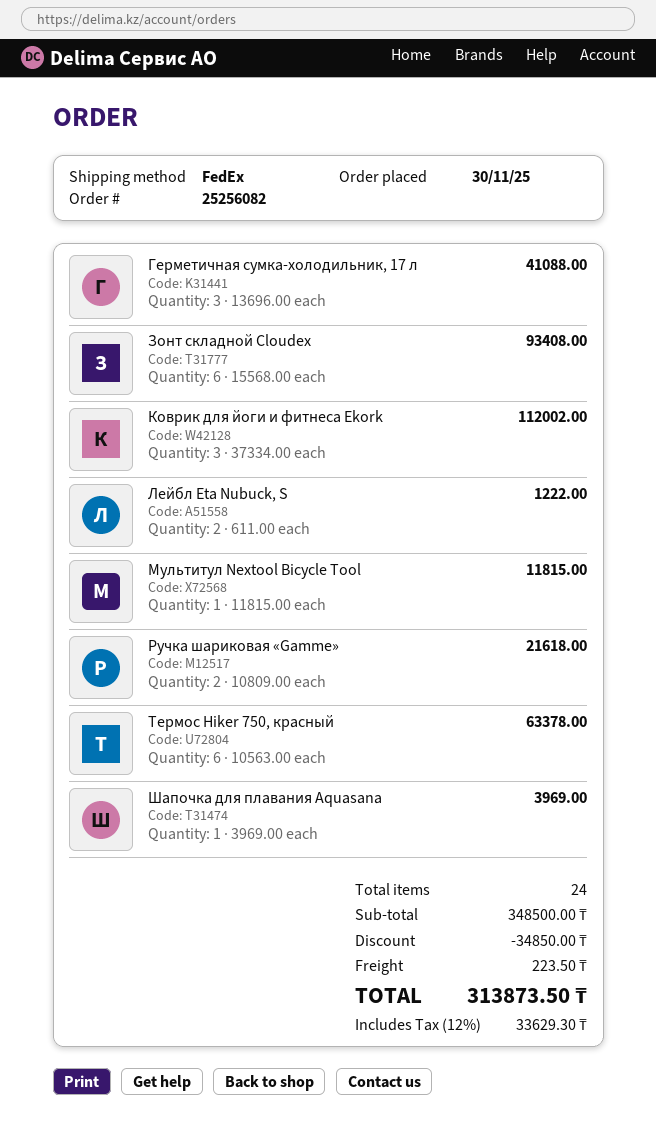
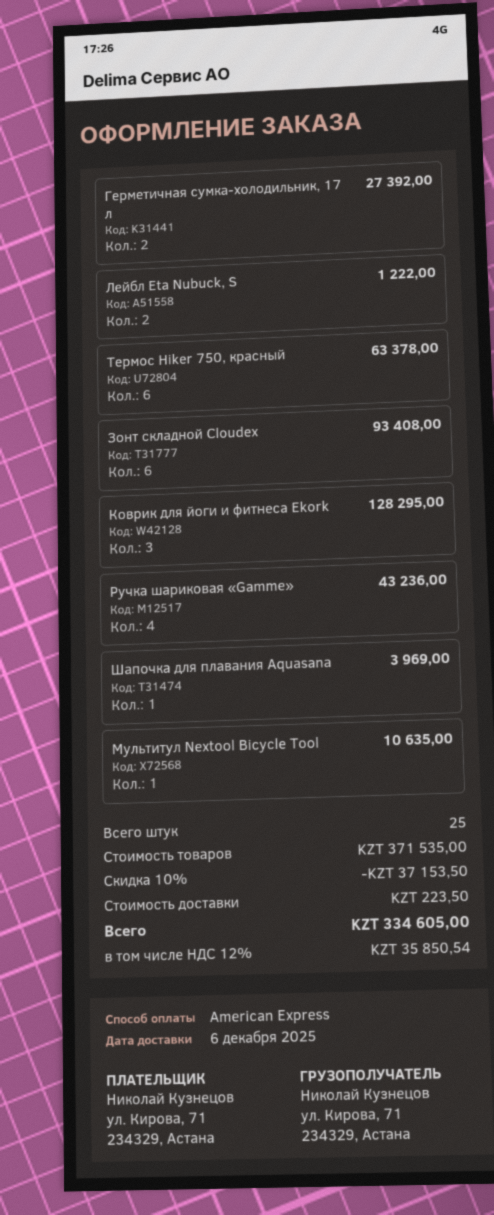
Герметичная сумка-холодильник, 17 л: 3 for 41088.00 -> 2 for 27392.00
Коврик для йоги и фитнеса Ekork: 3 for 112002.00 -> 3 for 128295.00
Мультитул Nextool Bicycle Tool: 1 for 11815.00 -> 1 for 10635.00
Ручка шариковая «Gamme»: 2 for 21618.00 -> 4 for 43236.00
total quantity: 24 -> 25
subtotal: 348500.00 -> 371535.00
discount: 34850.00 -> 37153.50
tax: 12% = 33629.30 -> 12% = 35850.54
total: 313873.50 -> 334605.00

